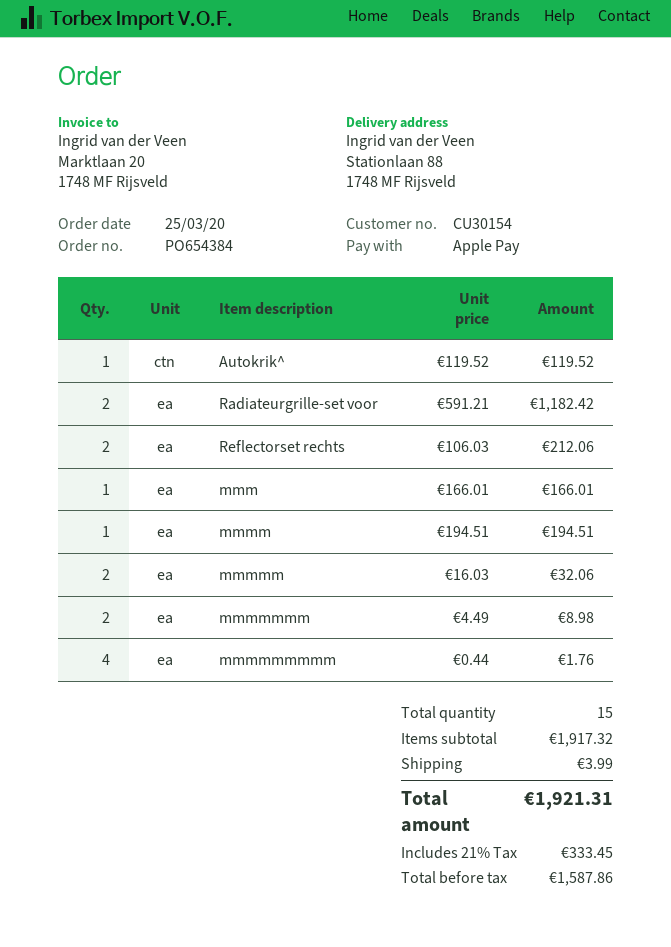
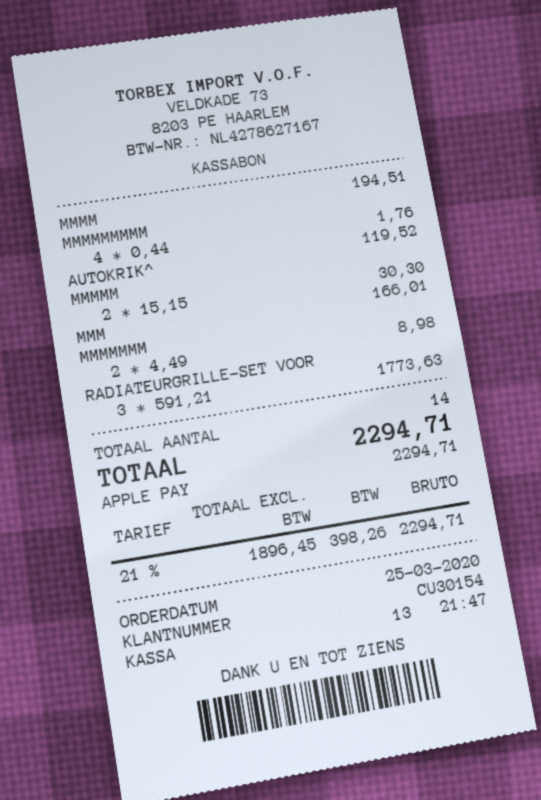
Radiateurgrille-set voor: 2 x 591.21 = 1182.42 -> 3 x 591.21 = 1773.63
Reflectorset rechts: 2 x 106.03 = 212.06 -> none
mmmmm: 2 x 16.03 = 32.06 -> 2 x 15.15 = 30.30
total quantity: 15 -> 14
shipping: 3.99 -> none
net: 1587.86 -> 1896.45
tax: 21% = 333.45 -> 21% = 398.26
total: 1921.31 -> 2294.71

